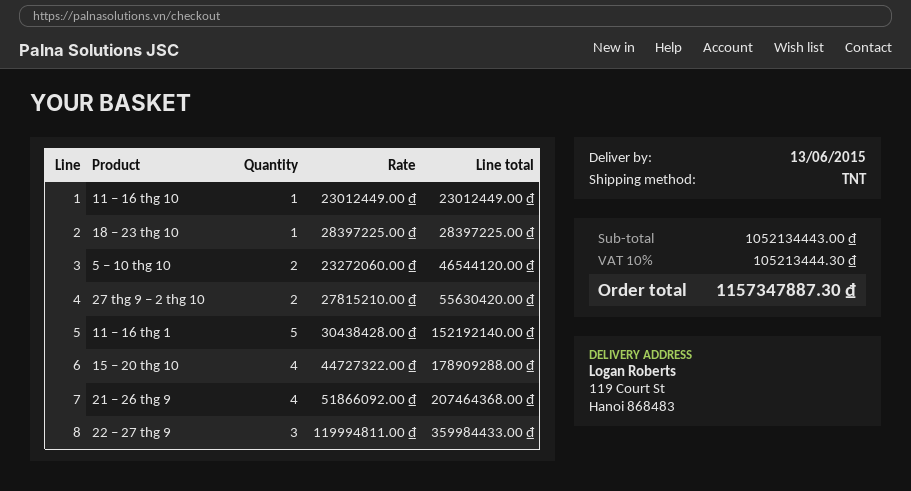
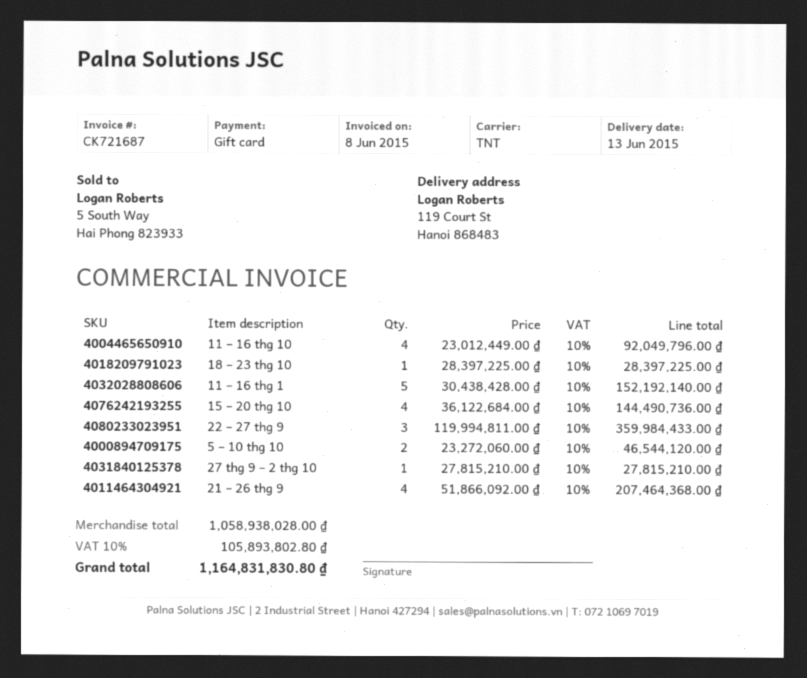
11 – 16 thg 10: 1 x 23012449.00 = 23012449.00 -> 4 x 23012449.00 = 92049796.00
27 thg 9 – 2 thg 10: 2 x 27815210.00 = 55630420.00 -> 1 x 27815210.00 = 27815210.00
15 – 20 thg 10: 4 x 44727322.00 = 178909288.00 -> 4 x 36122684.00 = 144490736.00
subtotal: 1052134443.00 -> 1058938028.00
tax: 10% = 105213444.30 -> 10% = 105893802.80
total: 1157347887.30 -> 1164831830.80

